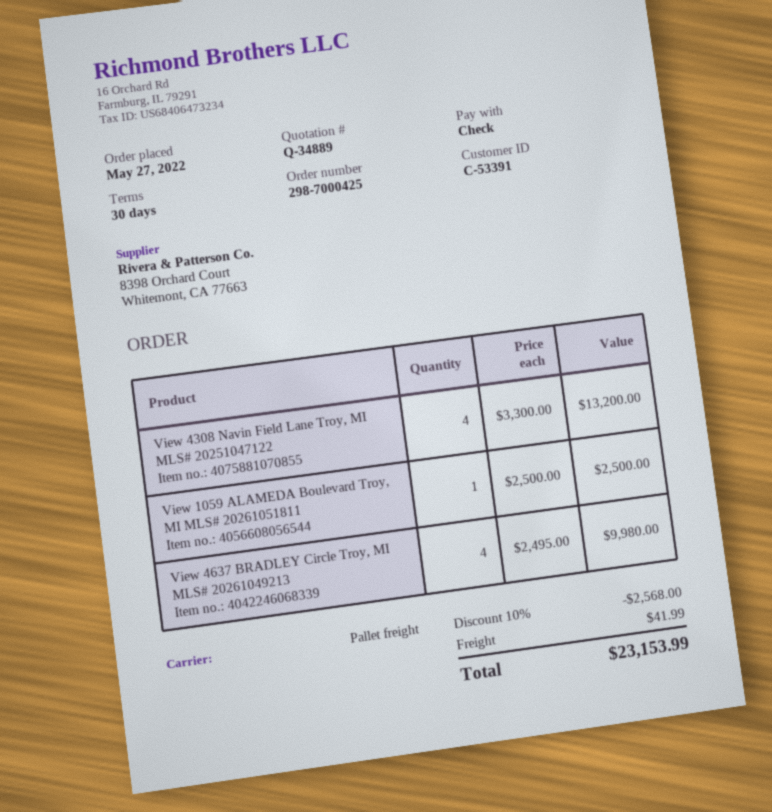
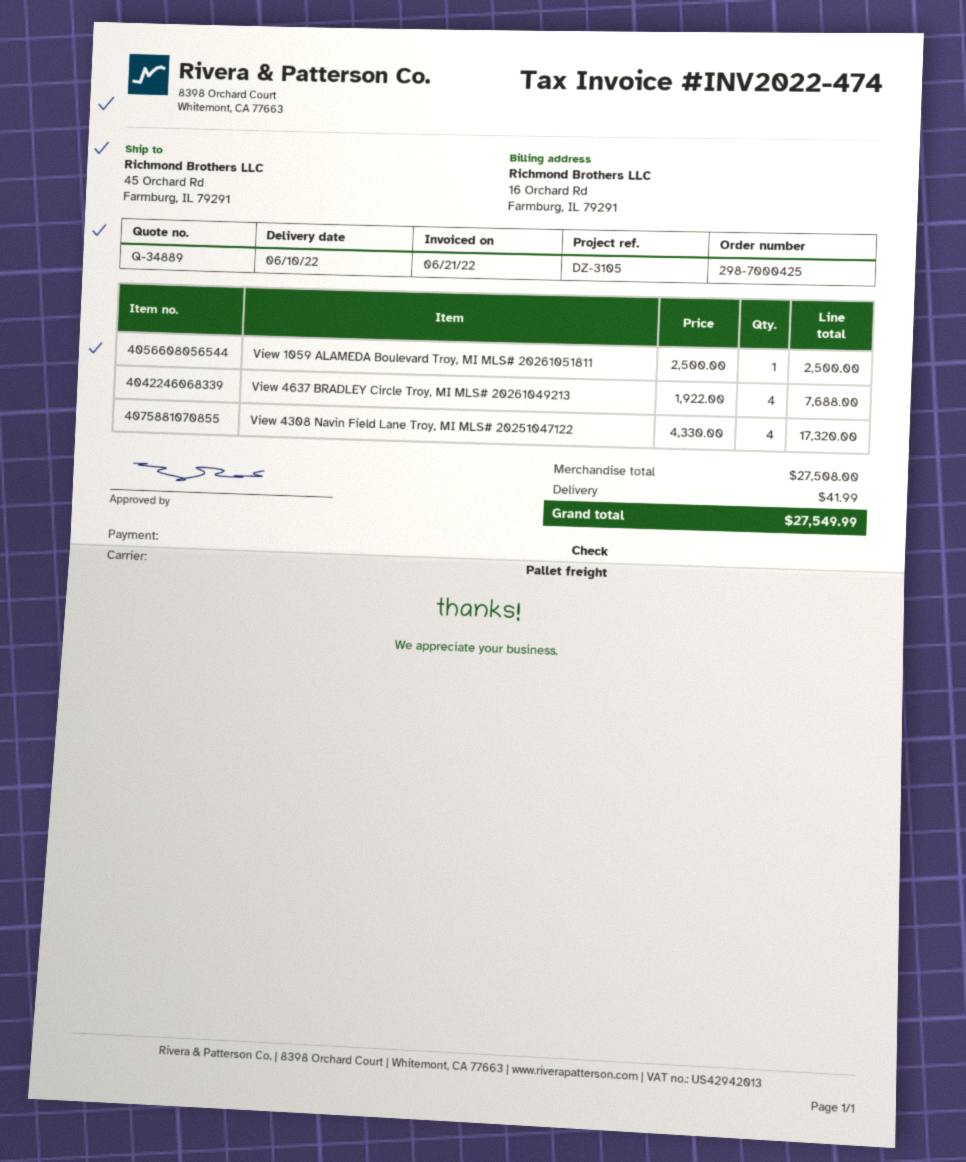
View 4308 Navin Field Lane Troy, MI MLS# 20251047122: 4 x 3300.00 = 13200.00 -> 4 x 4330.00 = 17320.00
View 4637 BRADLEY Circle Troy, MI MLS# 20261049213: 4 x 2495.00 = 9980.00 -> 4 x 1922.00 = 7688.00
discount: 10% = 2568.00 -> none
total: 23153.99 -> 27549.99

